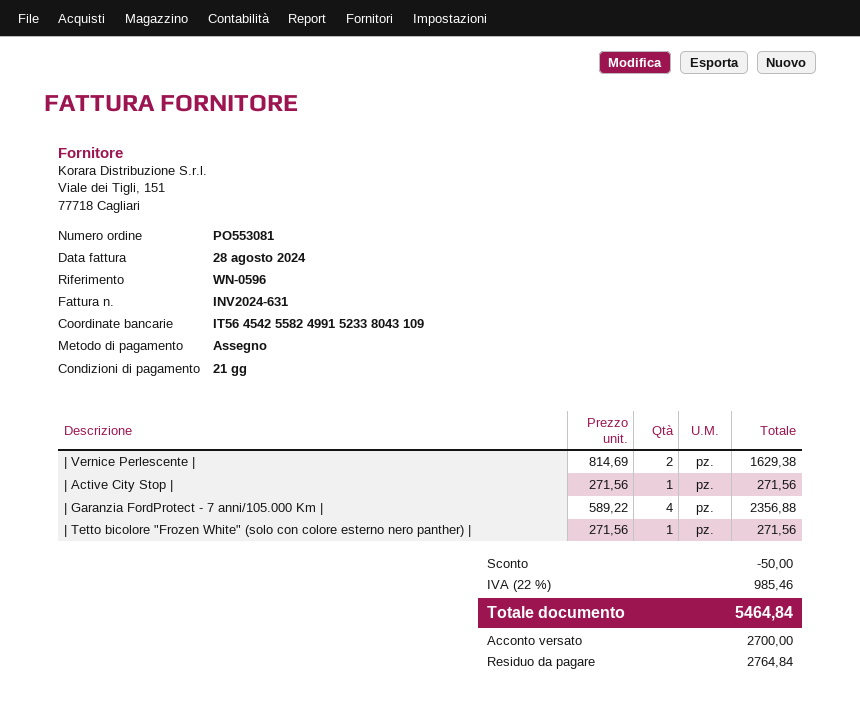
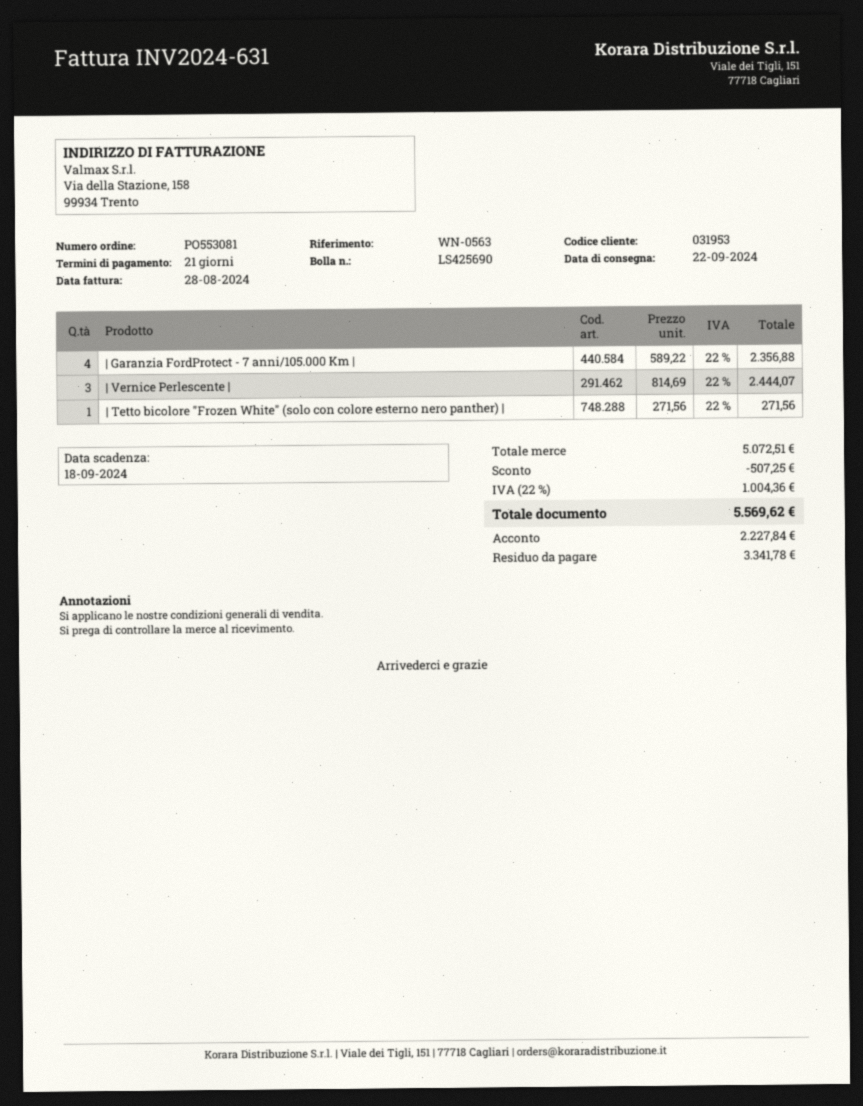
reference: WN-0596 -> WN-0563
| Vernice Perlescente |: 2 x 814.69 = 1629.38 -> 3 x 814.69 = 2444.07
| Active City Stop |: 1 x 271.56 = 271.56 -> none
discount: 50.00 -> 507.25
tax: 22% = 985.46 -> 22% = 1004.36
total: 5464.84 -> 5569.62
deposit: 2700.00 -> 2227.84
balance: 2764.84 -> 3341.78

